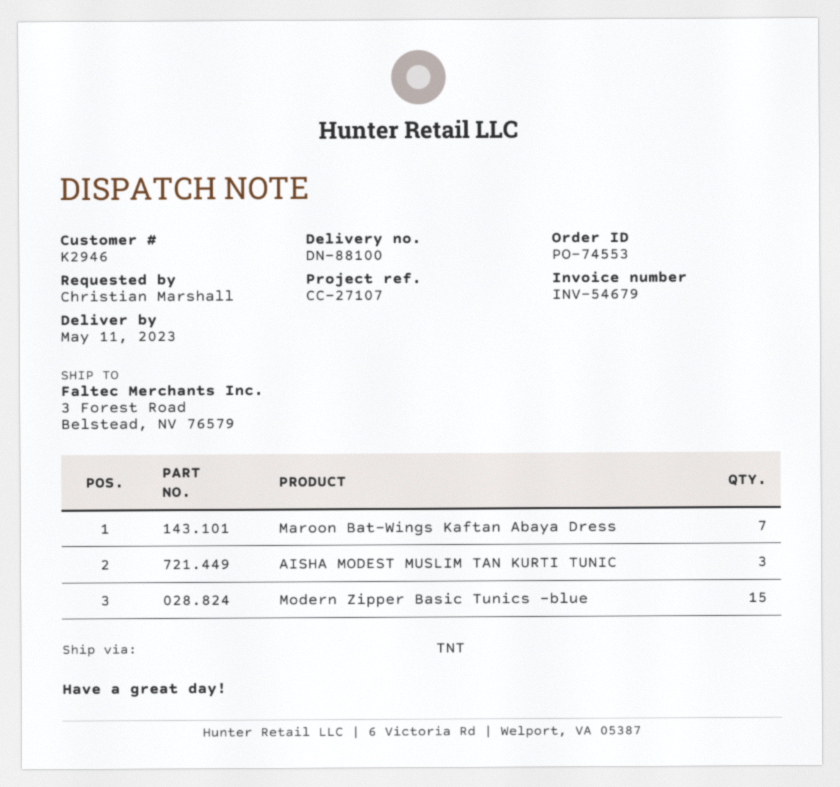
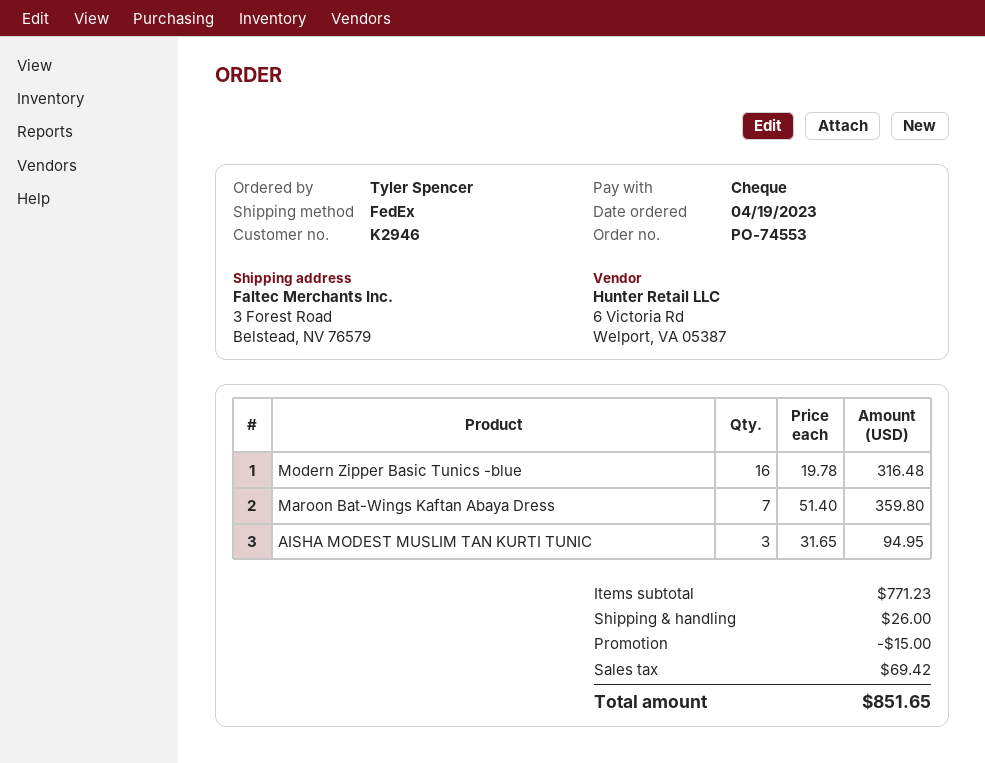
ordered by: Christian Marshall -> Tyler Spencer
shipping method: TNT -> FedEx
Modern Zipper Basic Tunics -blue: 15 -> 16

